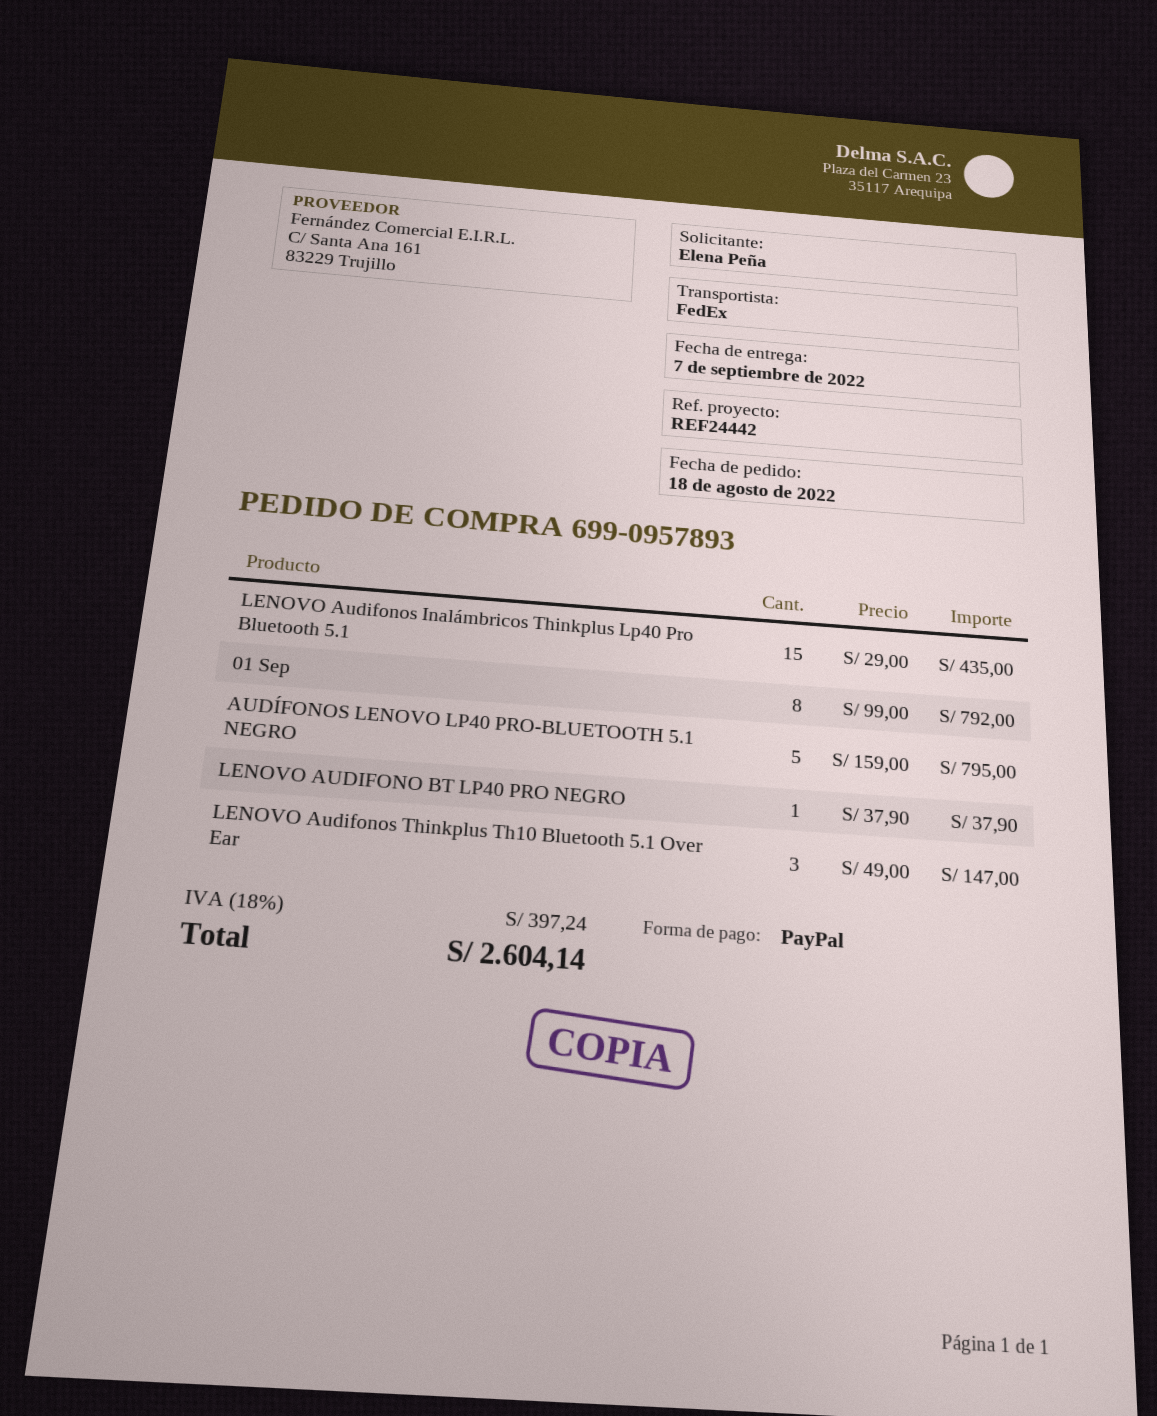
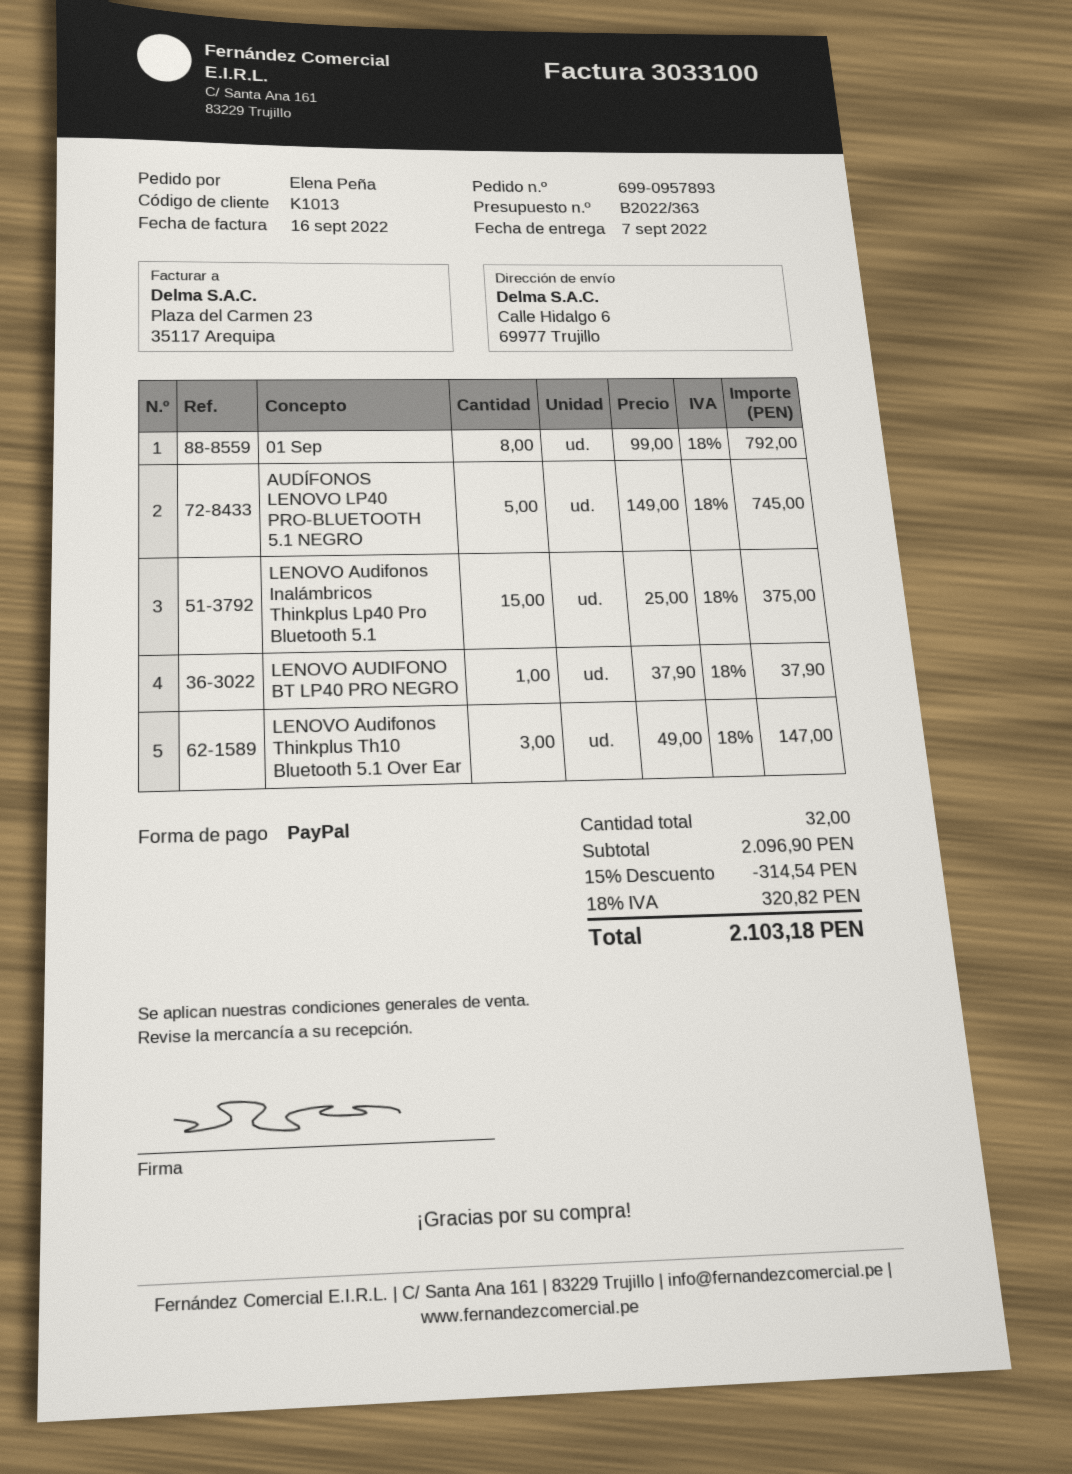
LENOVO Audifonos Inalámbricos Thinkplus Lp40 Pro Bluetooth 5.1: 15 x 29.00 = 435.00 -> 15 x 25.00 = 375.00
AUDÍFONOS LENOVO LP40 PRO-BLUETOOTH 5.1 NEGRO: 5 x 159.00 = 795.00 -> 5 x 149.00 = 745.00
discount: none -> 15% = 314.54
tax: 18% = 397.24 -> 18% = 320.82
total: 2604.14 -> 2103.18

